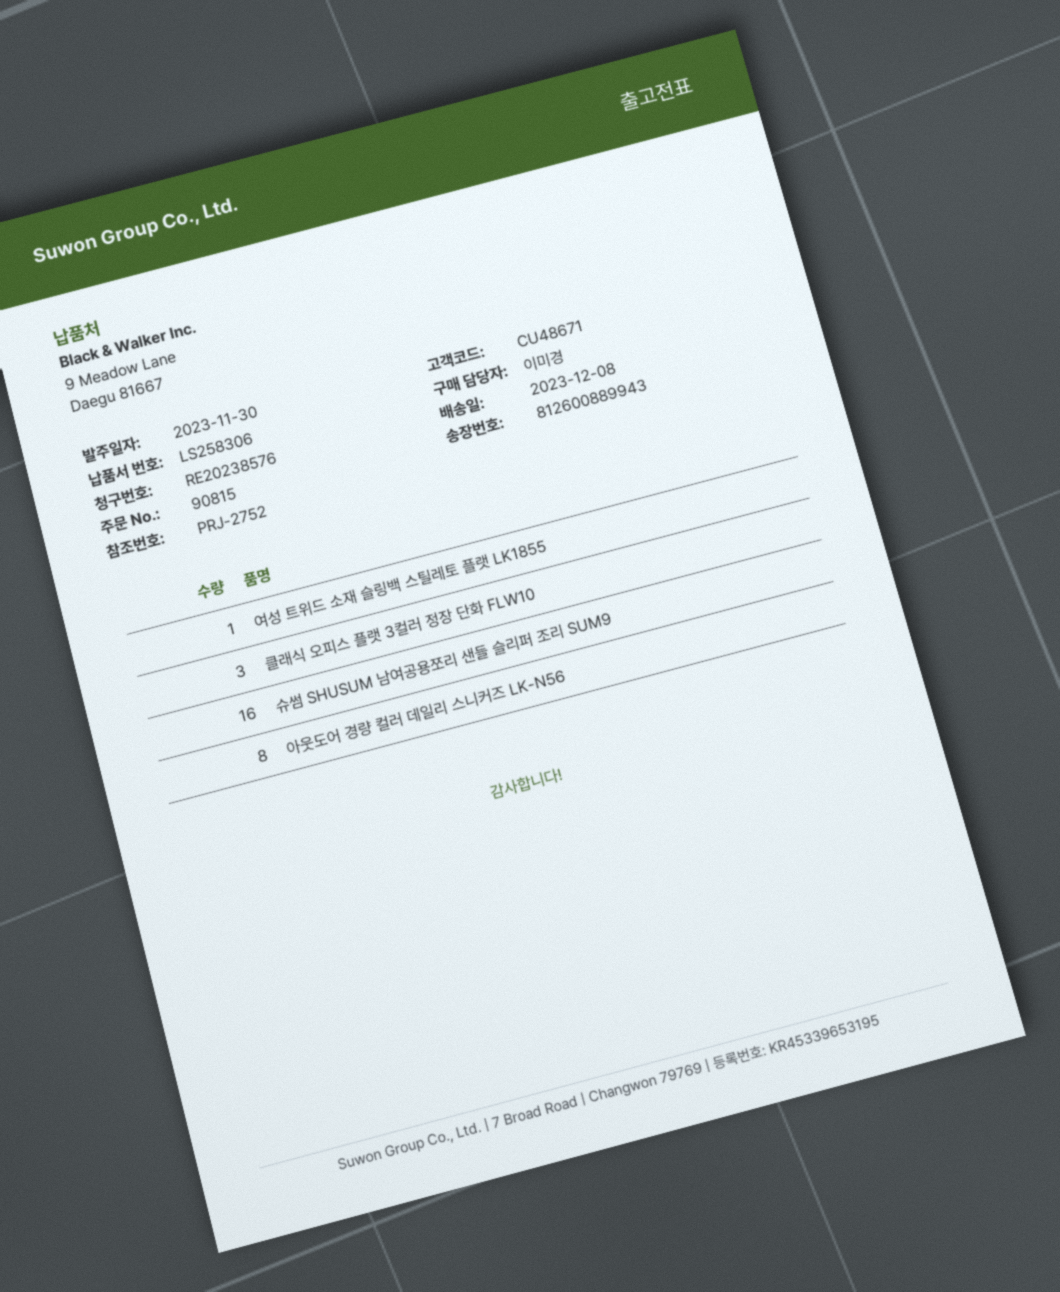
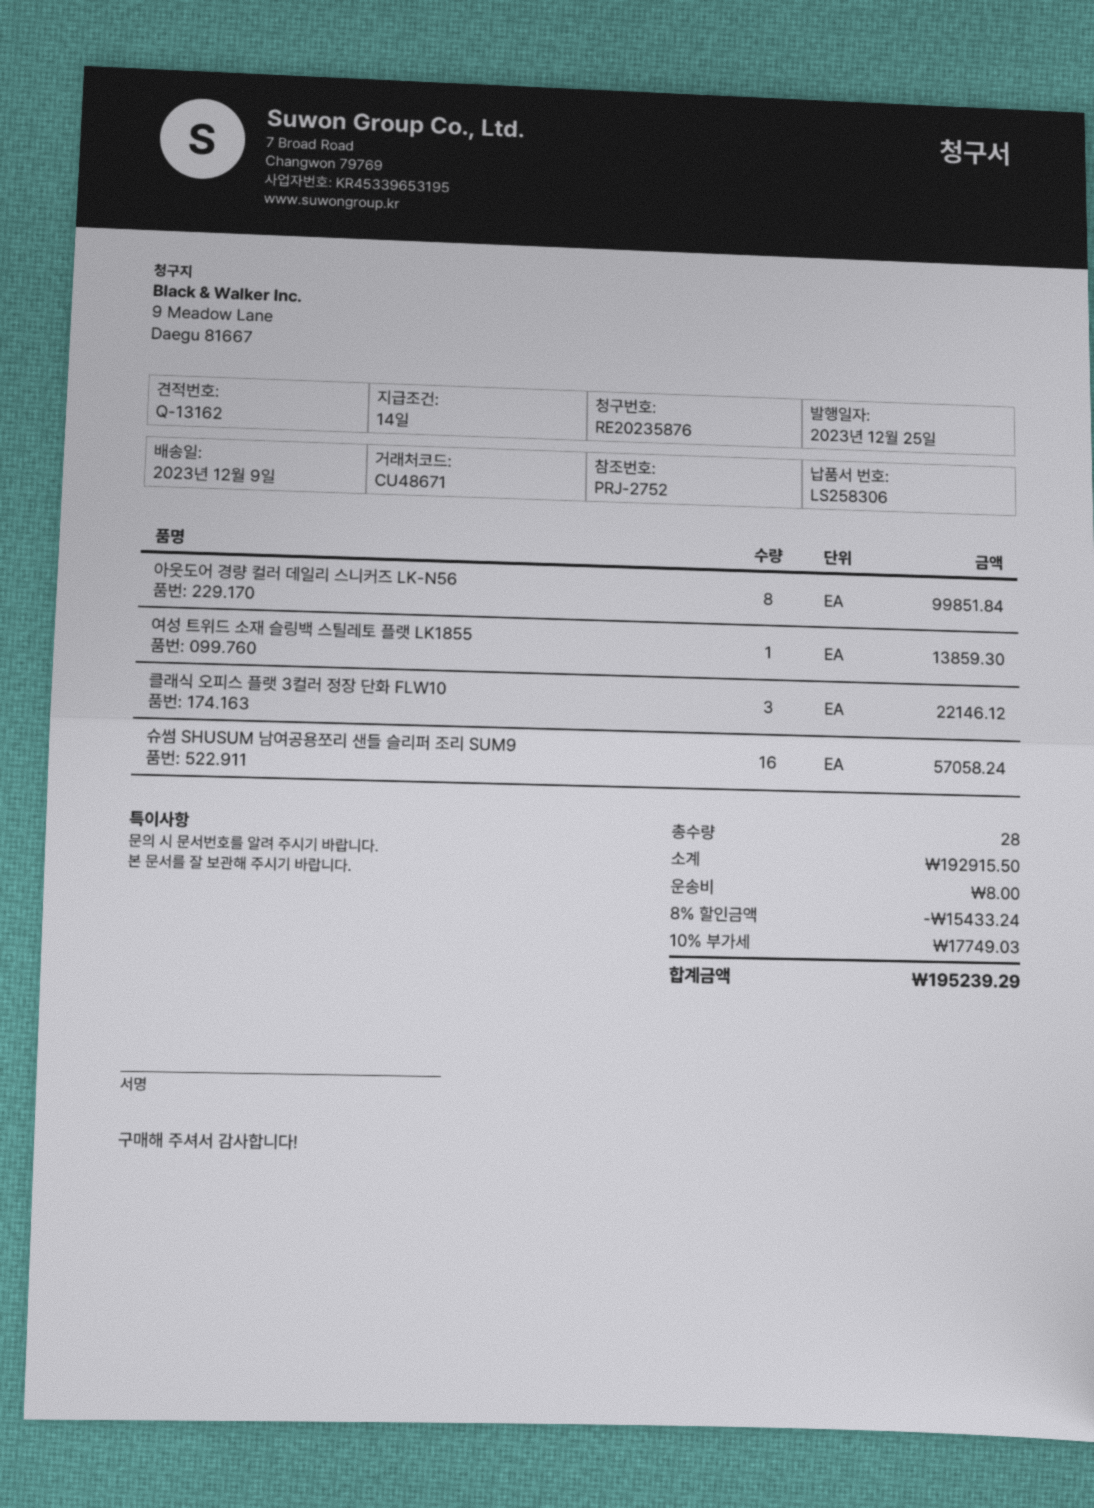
delivery date: 2023-12-08 -> 2023-12-09
invoice number: RE20238576 -> RE20235876

